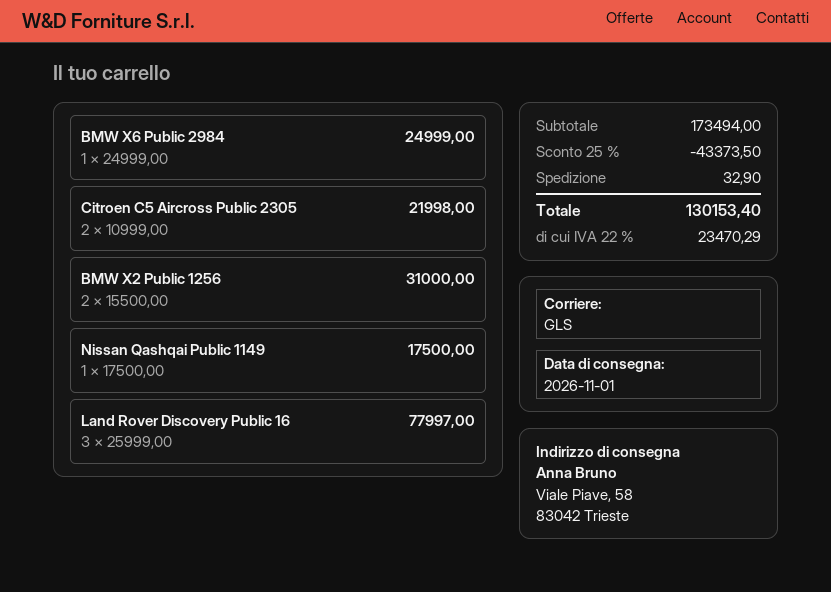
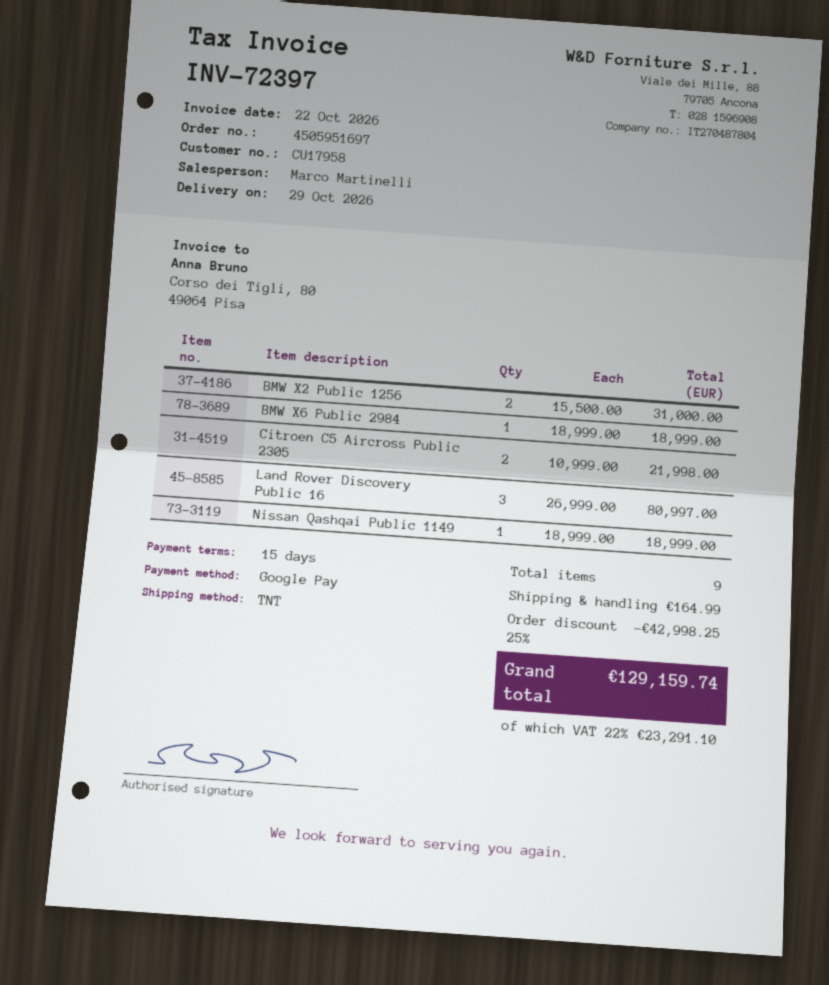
delivery date: 2026-11-01 -> 2026-10-29
shipping method: GLS -> TNT
BMW X6 Public 2984: 1 x 24999.00 = 24999.00 -> 1 x 18999.00 = 18999.00
Nissan Qashqai Public 1149: 1 x 17500.00 = 17500.00 -> 1 x 18999.00 = 18999.00
Land Rover Discovery Public 16: 3 x 25999.00 = 77997.00 -> 3 x 26999.00 = 80997.00
discount: 25% = 43373.50 -> 25% = 42998.25
shipping: 32.90 -> 164.99
tax: 22% = 23470.29 -> 22% = 23291.10
total: 130153.40 -> 129159.74

